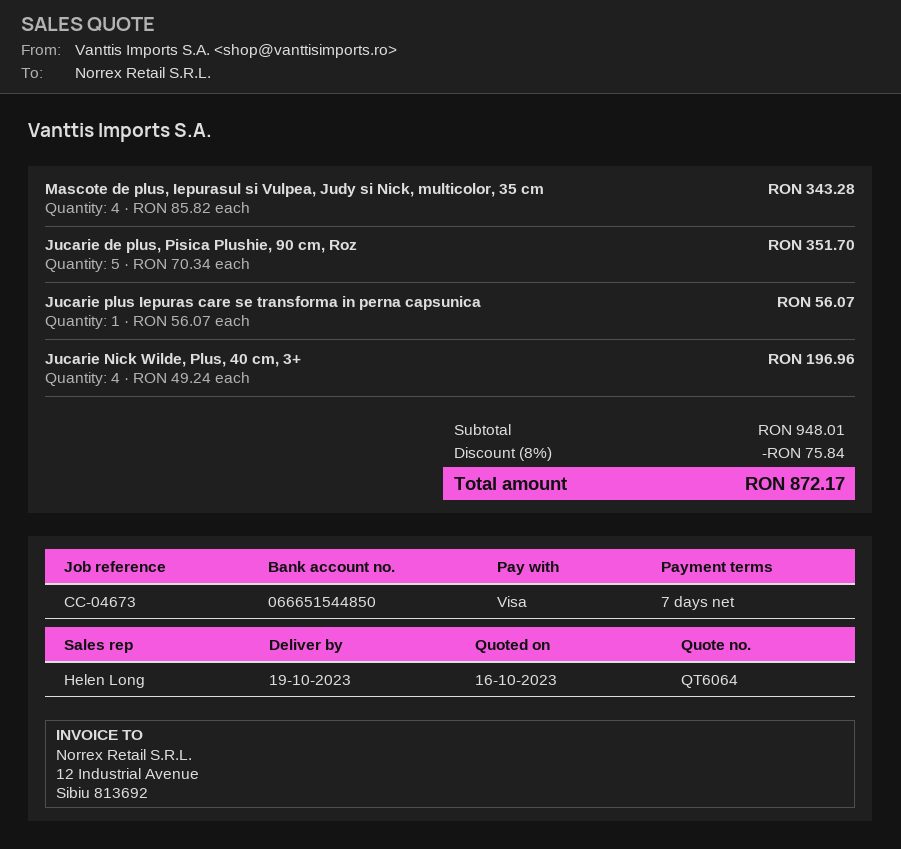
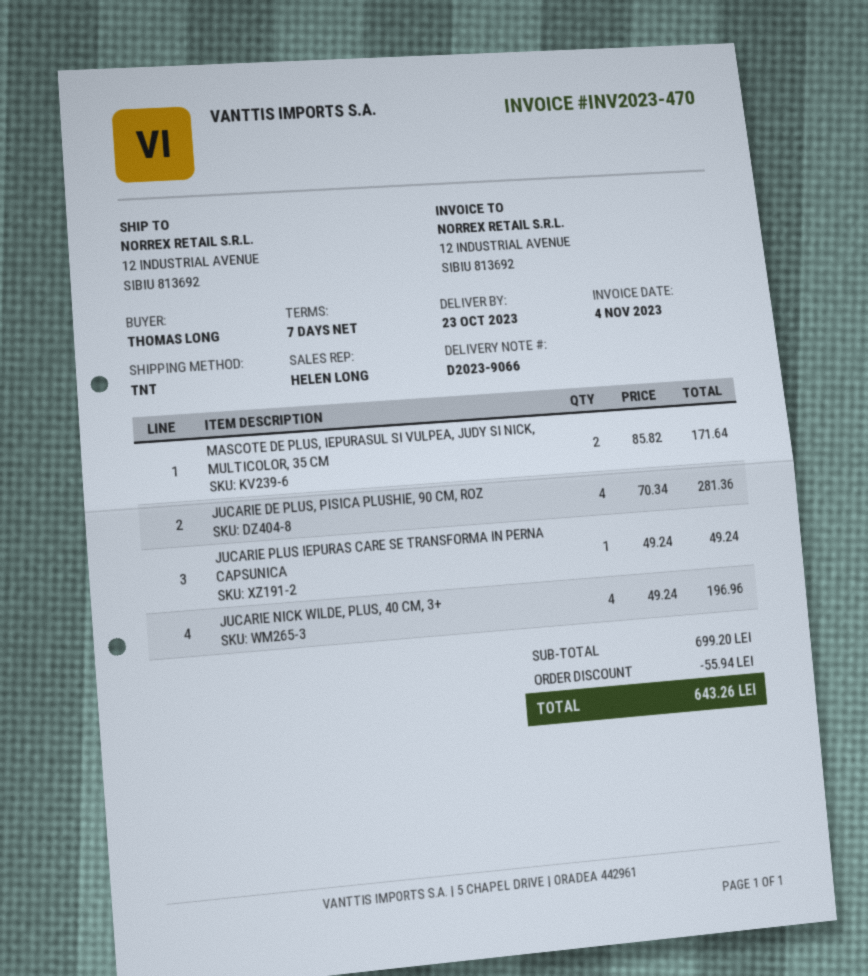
delivery date: 2023-10-19 -> 2023-10-23
Mascote de plus, Iepurasul si Vulpea, Judy si Nick, multicolor, 35 cm: 4 x 85.82 = 343.28 -> 2 x 85.82 = 171.64
Jucarie de plus, Pisica Plushie, 90 cm, Roz: 5 x 70.34 = 351.70 -> 4 x 70.34 = 281.36
Jucarie plus Iepuras care se transforma in perna capsunica: 1 x 56.07 = 56.07 -> 1 x 49.24 = 49.24
subtotal: 948.01 -> 699.20
discount: 75.84 -> 55.94
total: 872.17 -> 643.26

